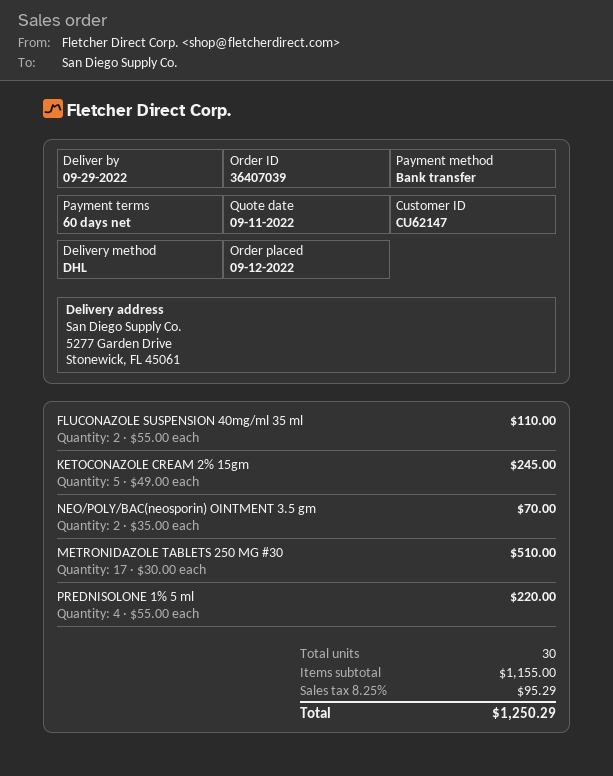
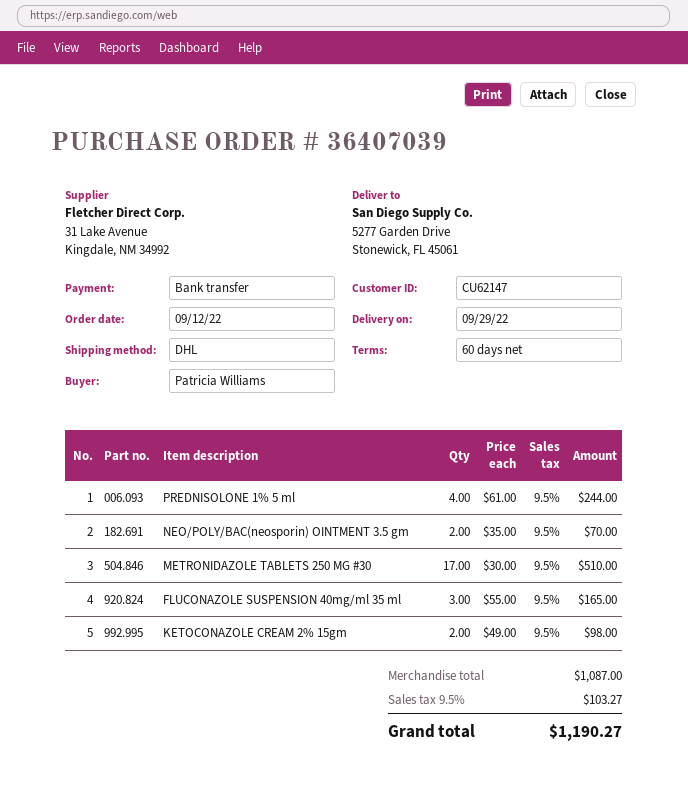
FLUCONAZOLE SUSPENSION 40mg/ml 35 ml: 2 x 55.00 = 110.00 -> 3 x 55.00 = 165.00
KETOCONAZOLE CREAM 2% 15gm: 5 x 49.00 = 245.00 -> 2 x 49.00 = 98.00
PREDNISOLONE 1% 5 ml: 4 x 55.00 = 220.00 -> 4 x 61.00 = 244.00
subtotal: 1155.00 -> 1087.00
tax: 8.25% = 95.29 -> 9.5% = 103.27
total: 1250.29 -> 1190.27

